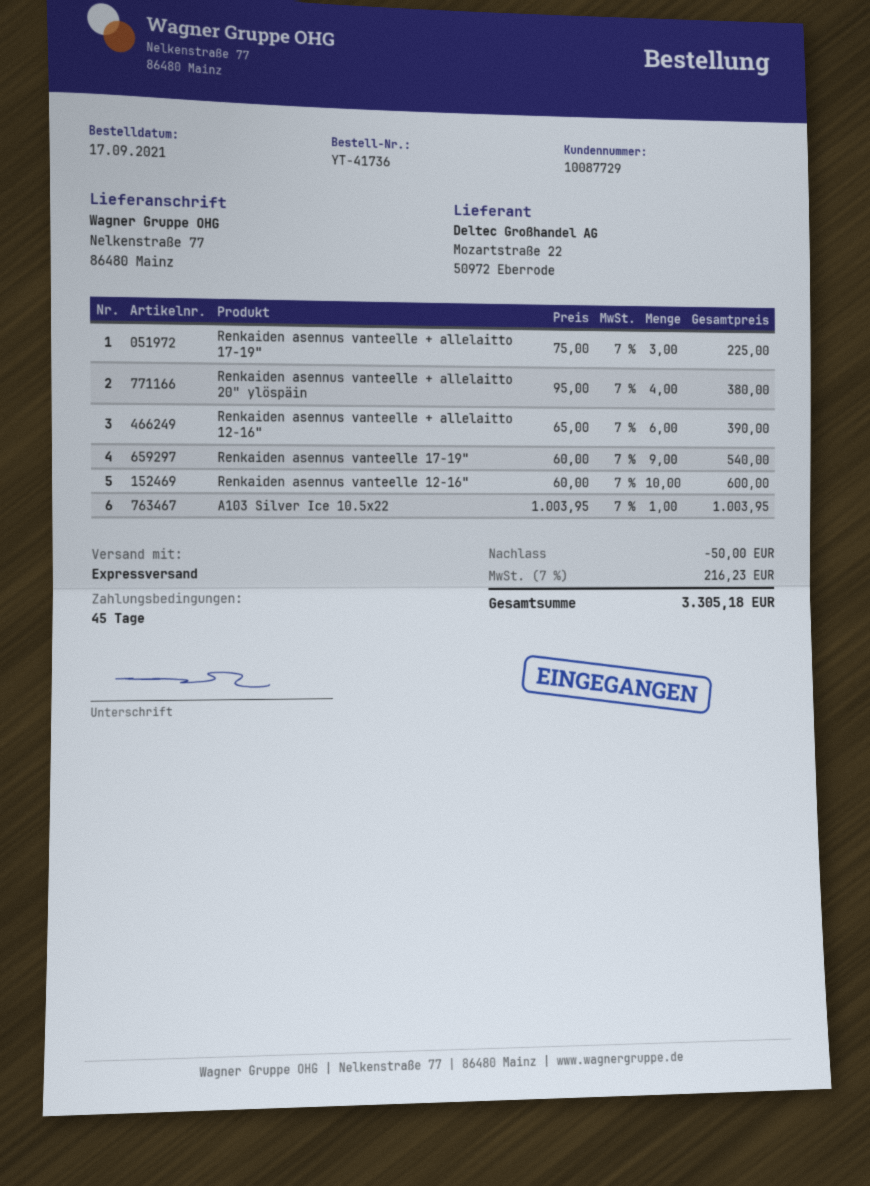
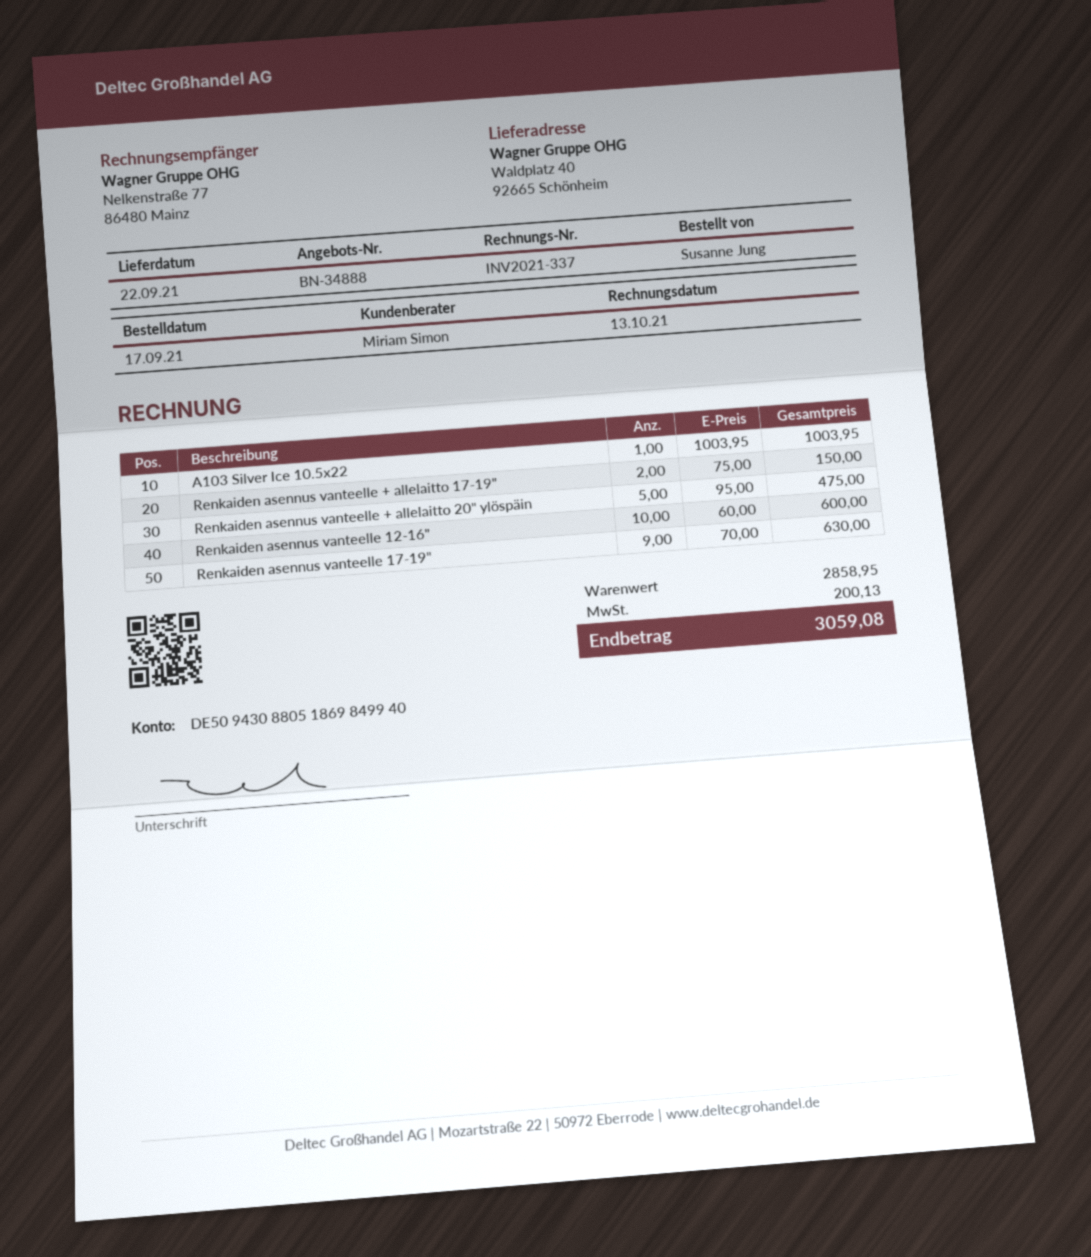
ship to: Nelkenstraße 77, 86480 Mainz -> Waldplatz 40, 92665 Schönheim
Renkaiden asennus vanteelle + allelaitto 17-19": 3 x 75.00 = 225.00 -> 2 x 75.00 = 150.00
Renkaiden asennus vanteelle + allelaitto 20" ylöspäin: 4 x 95.00 = 380.00 -> 5 x 95.00 = 475.00
Renkaiden asennus vanteelle + allelaitto 12-16": 6 x 65.00 = 390.00 -> none
Renkaiden asennus vanteelle 17-19": 9 x 60.00 = 540.00 -> 9 x 70.00 = 630.00
discount: 50.00 -> none
tax: 216.23 -> 200.13
total: 3305.18 -> 3059.08

